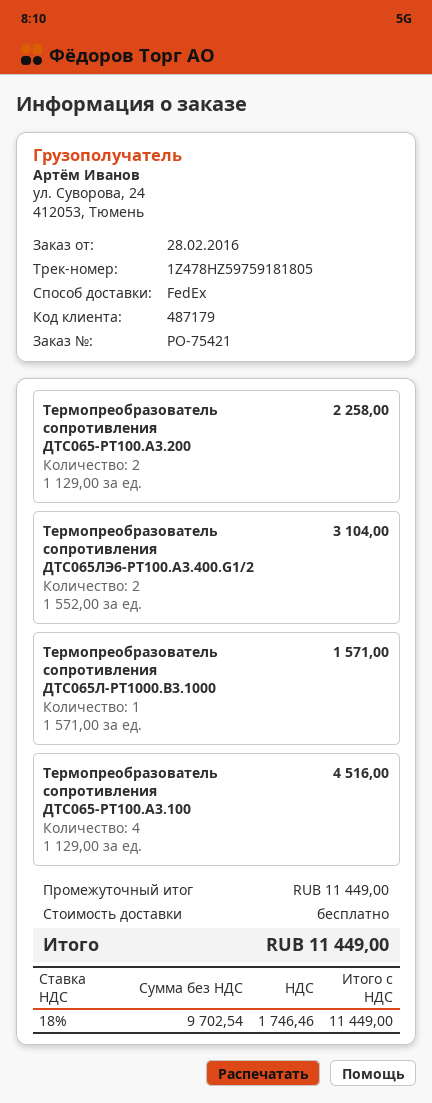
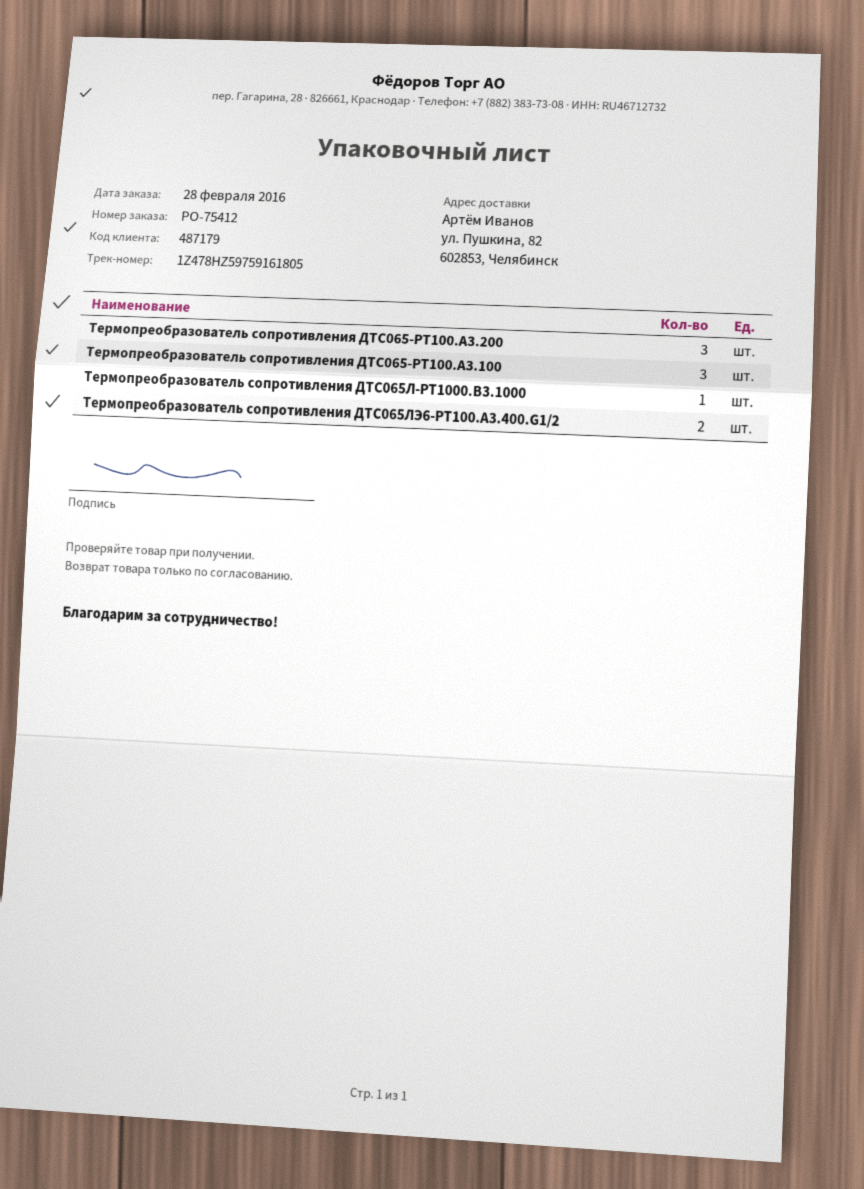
order number: PO-75421 -> PO-75412
tracking number: 1Z478HZ59759181805 -> 1Z478HZ59759161805
ship to: ул. Суворова, 24, 412053, Тюмень -> ул. Пушкина, 82, 602853, Челябинск
Термопреобразователь сопротивления ДТС065-РТ100.A3.200: 2 -> 3
Термопреобразователь сопротивления ДТС065-РТ100.А3.100: 4 -> 3

